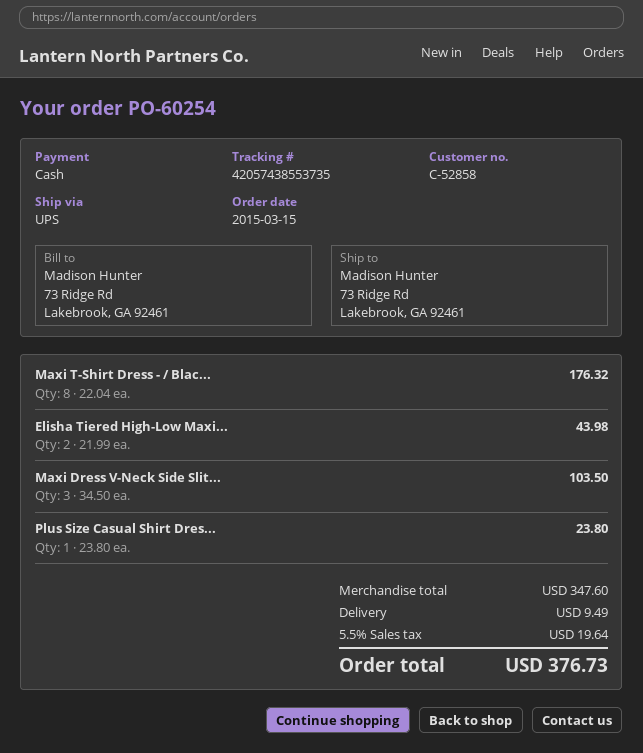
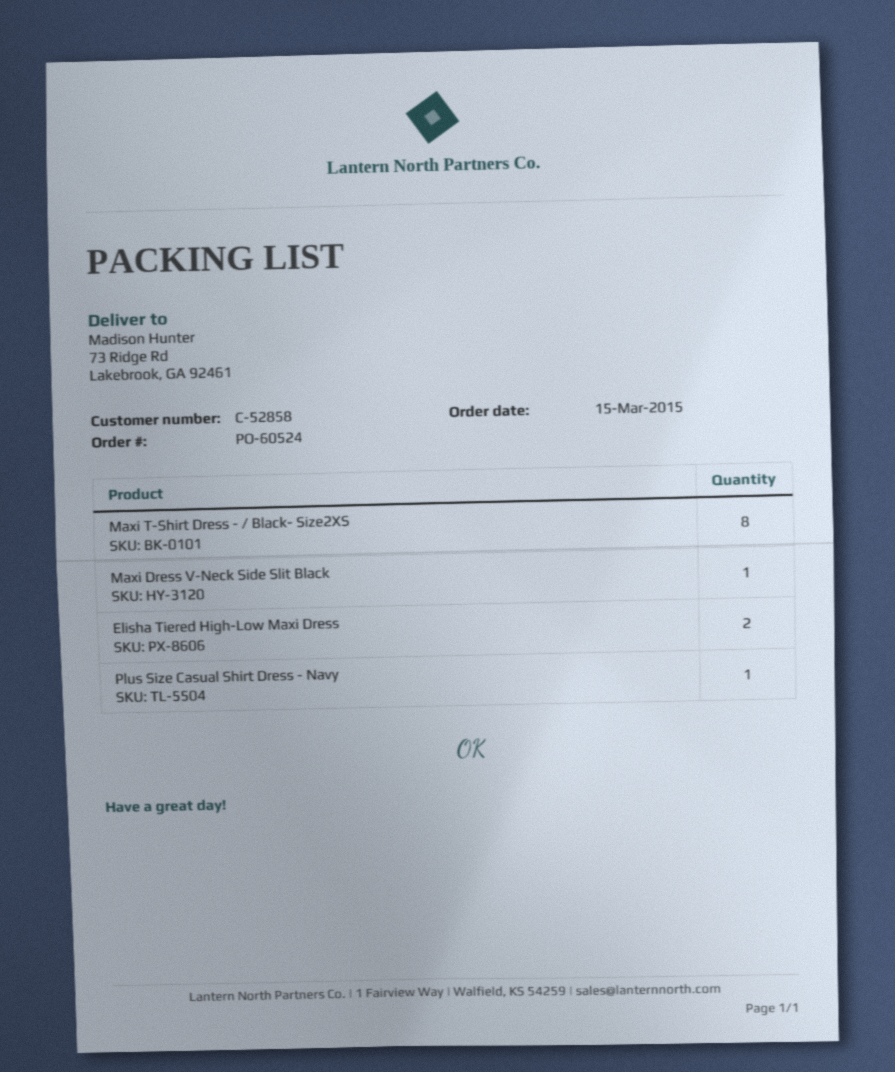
order number: PO-60254 -> PO-60524
Maxi Dress V-Neck Side Slit...: 3 -> 1

